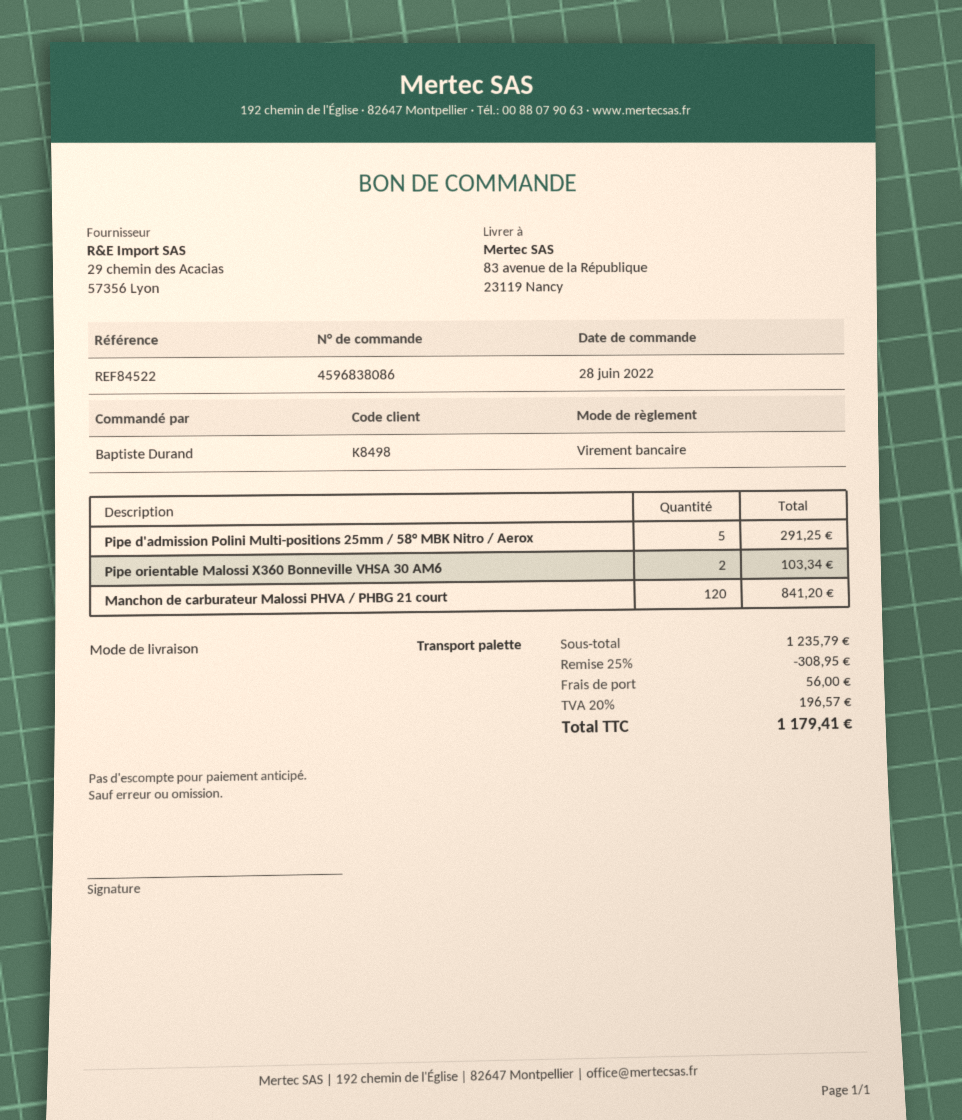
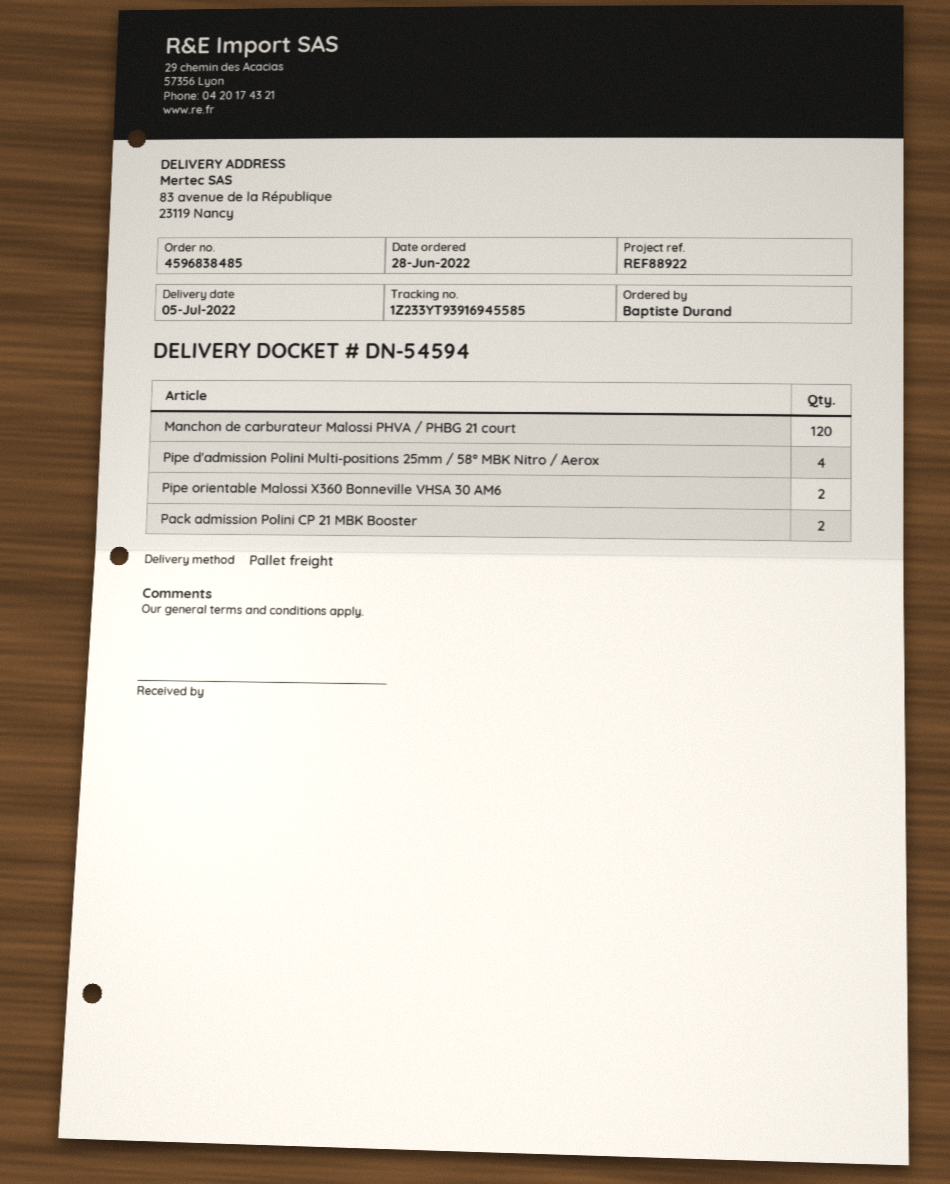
order number: 4596838086 -> 4596838485
reference: REF84522 -> REF88922
Pipe d'admission Polini Multi-positions 25mm / 58° MBK Nitro / Aerox: 5 -> 4
Pack admission Polini CP 21 MBK Booster: none -> 2

